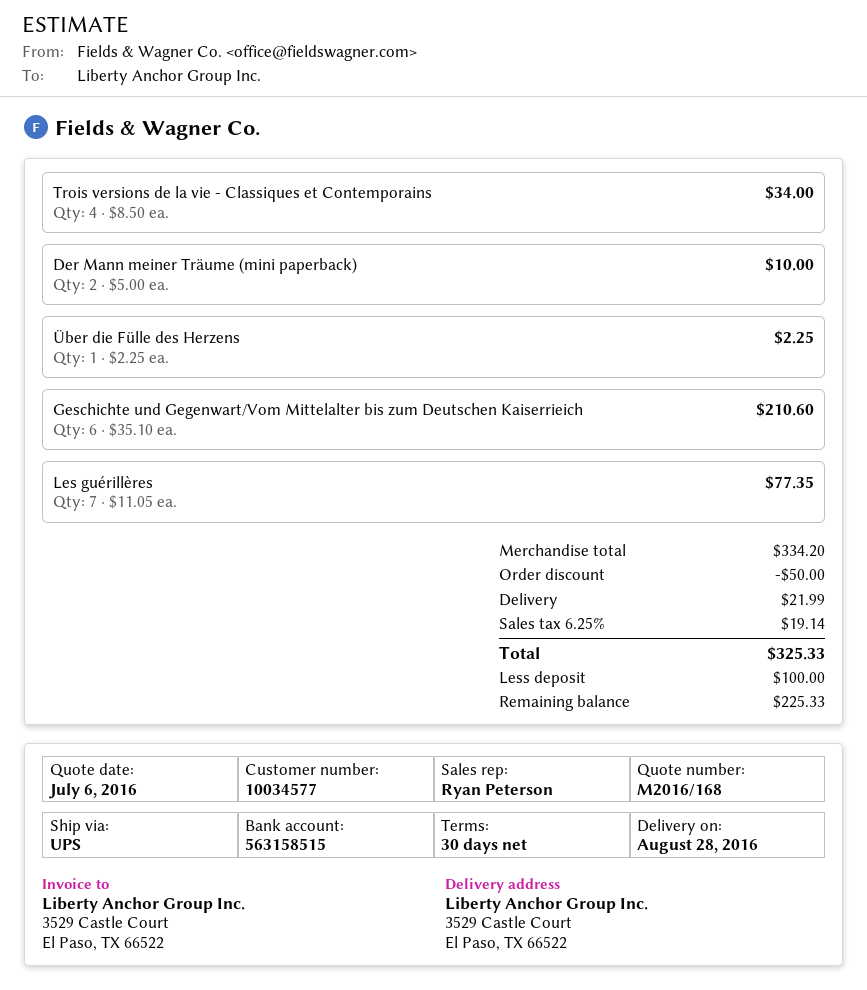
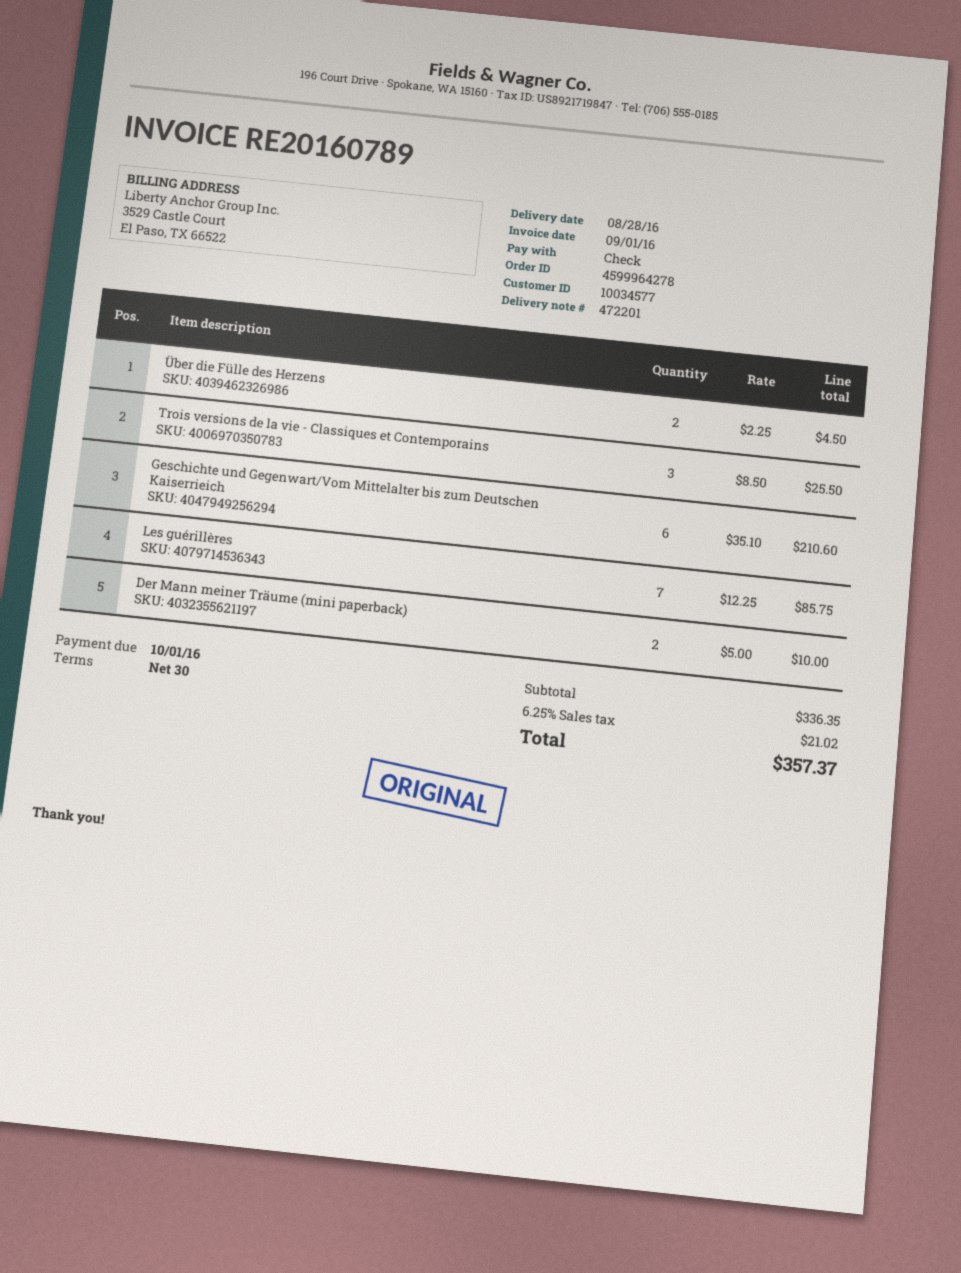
Trois versions de la vie - Classiques et Contemporains: 4 x 8.50 = 34.00 -> 3 x 8.50 = 25.50
Über die Fülle des Herzens: 1 x 2.25 = 2.25 -> 2 x 2.25 = 4.50
Les guérillères: 7 x 11.05 = 77.35 -> 7 x 12.25 = 85.75
subtotal: 334.20 -> 336.35
discount: 50.00 -> none
shipping: 21.99 -> none
tax: 6.25% = 19.14 -> 6.25% = 21.02
total: 325.33 -> 357.37

